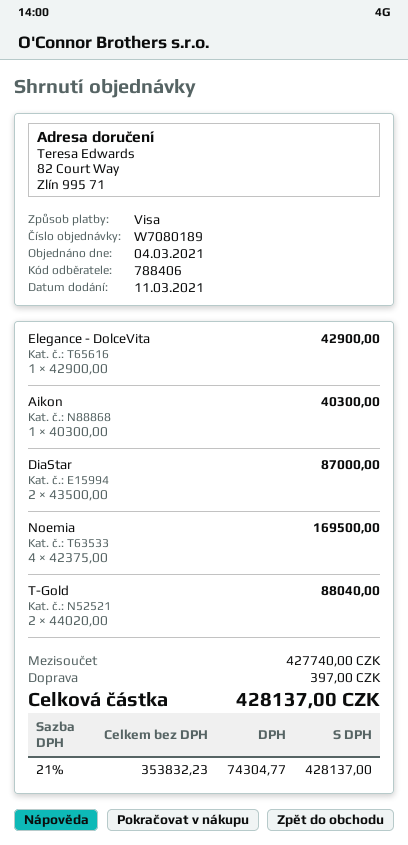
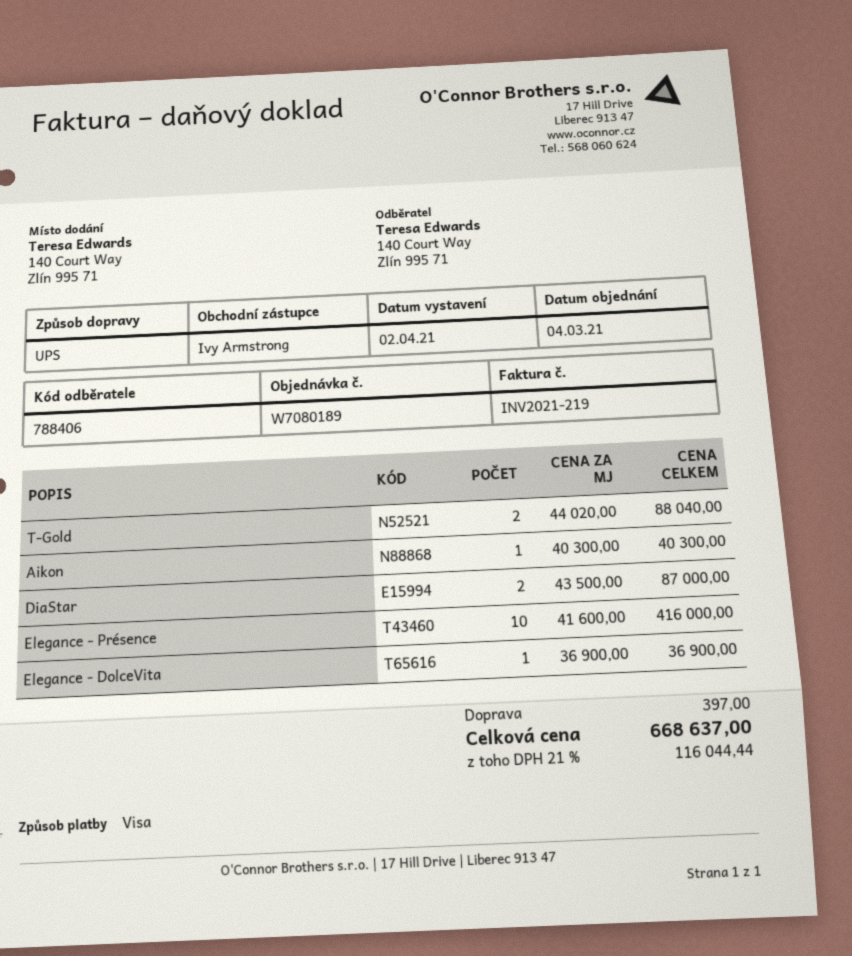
ship to: 82 Court Way, Zlín 995 71 -> 140 Court Way, Zlín 995 71
Elegance - DolceVita: 1 x 42900.00 = 42900.00 -> 1 x 36900.00 = 36900.00
Noemia: 4 x 42375.00 = 169500.00 -> none
Elegance - Présence: none -> 10 x 41600.00 = 416000.00
tax: 21% = 74304.77 -> 21% = 116044.44
total: 428137.00 -> 668637.00

